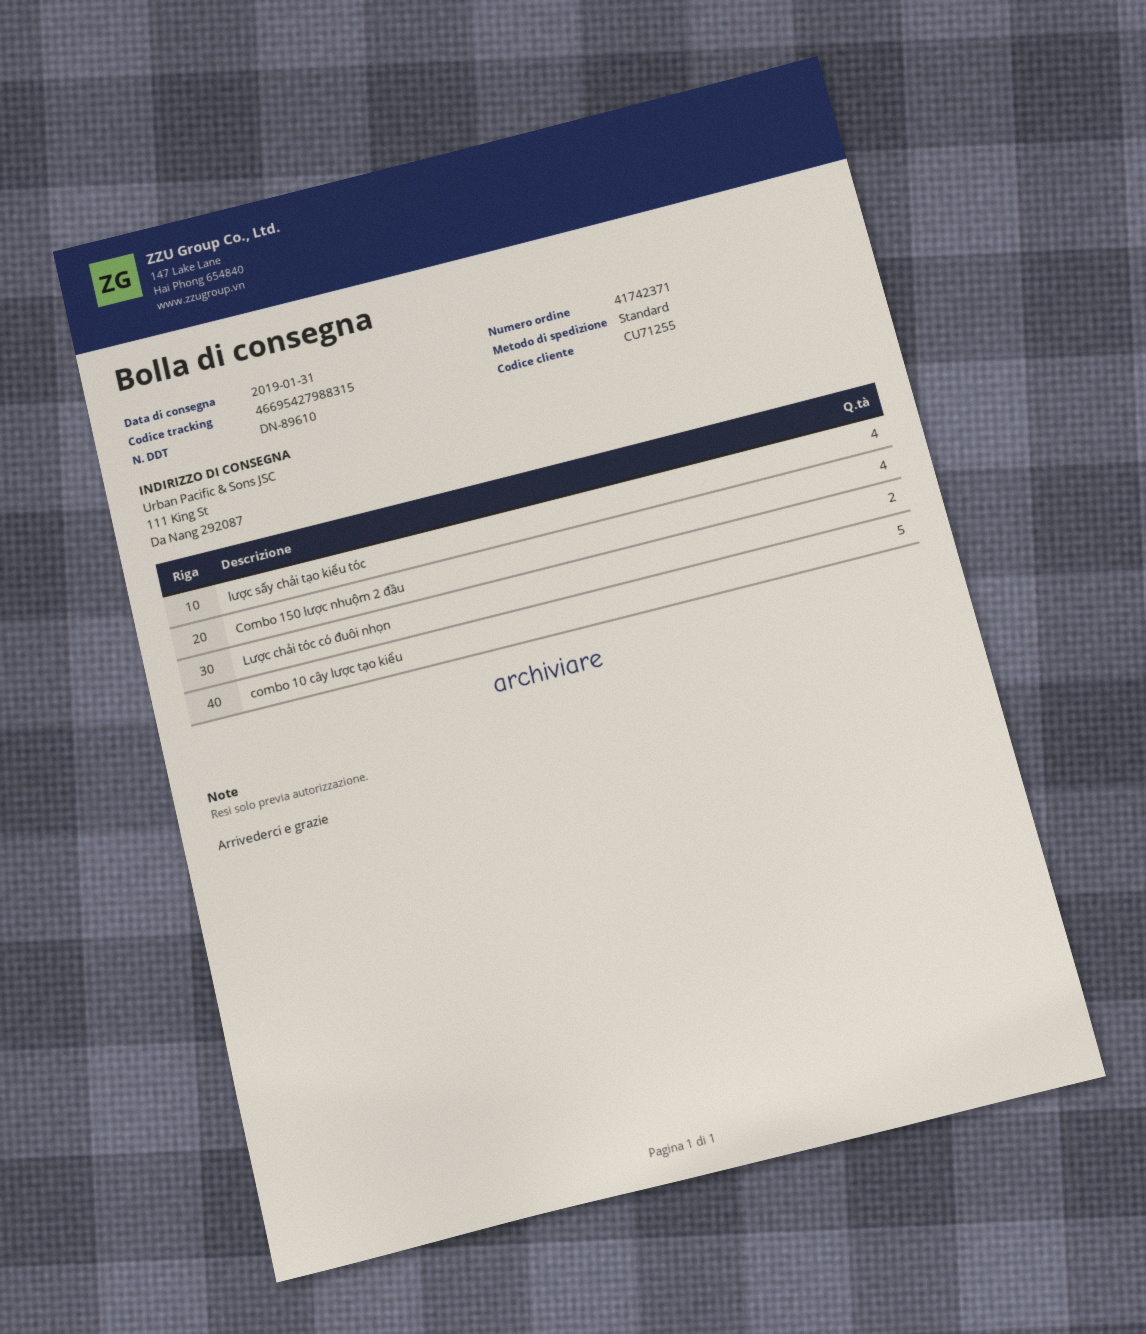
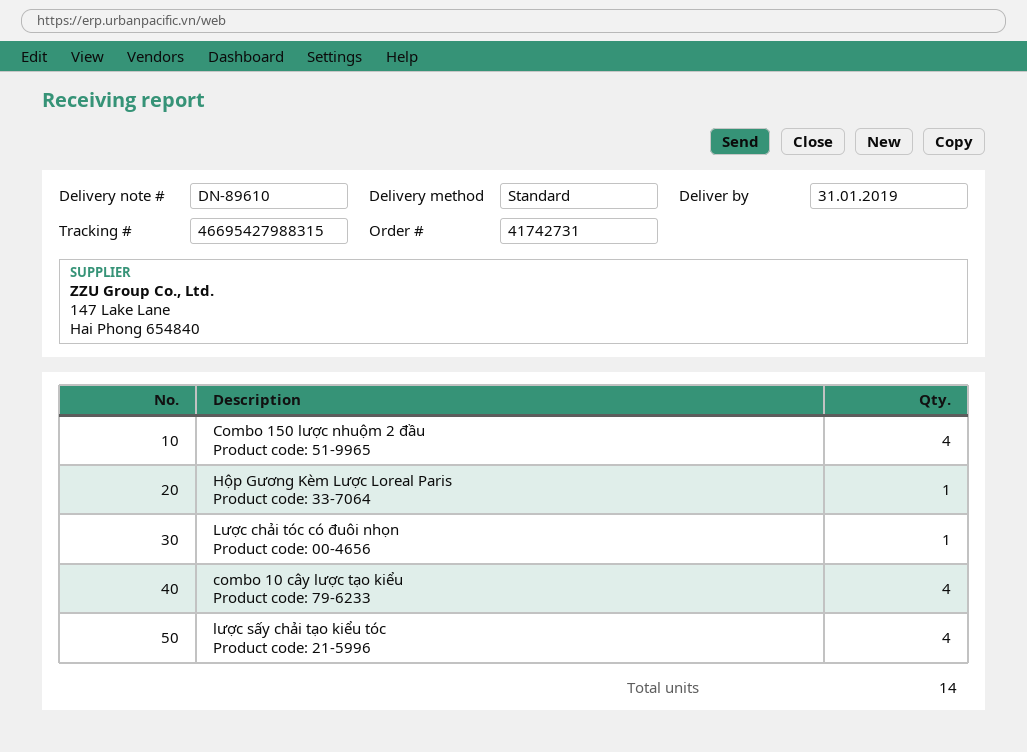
order number: 41742371 -> 41742731
Lược chải tóc có đuôi nhọn: 2 -> 1
combo 10 cây lược tạo kiểu: 5 -> 4
Hộp Gương Kèm Lược Loreal Paris: none -> 1

